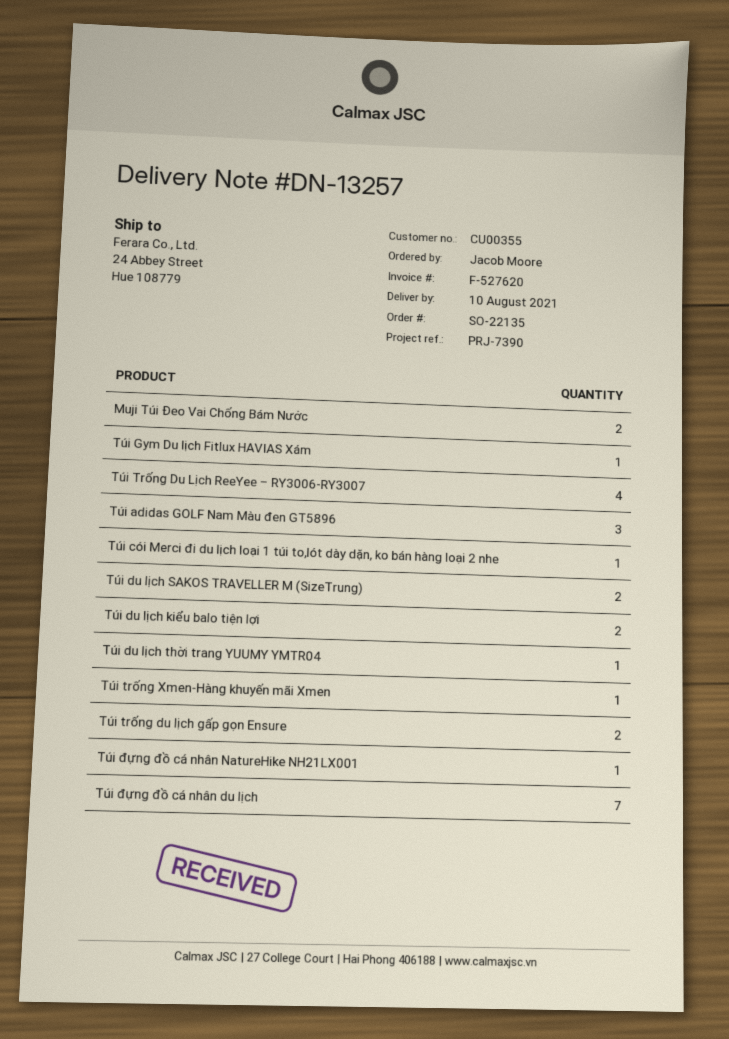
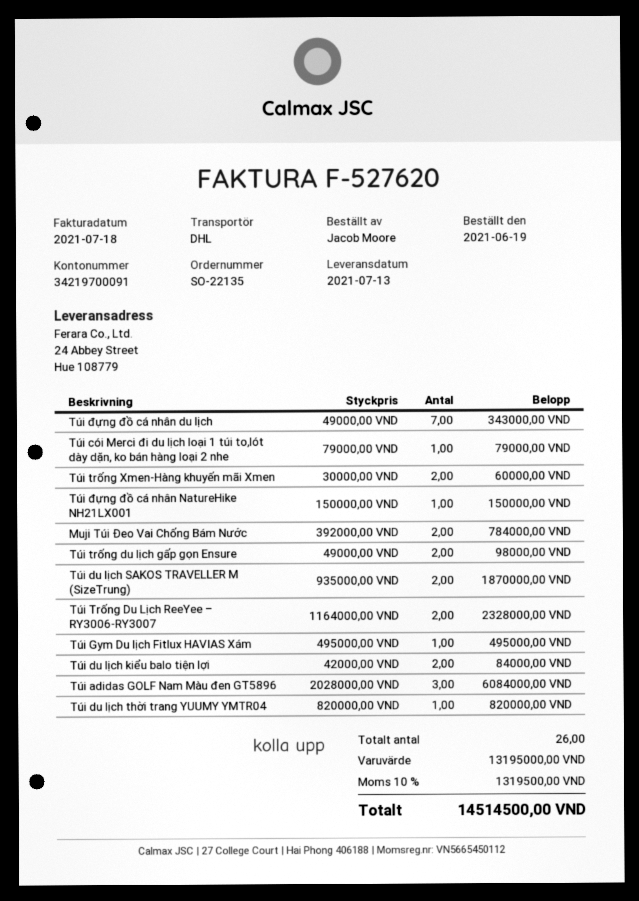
delivery date: 2021-08-10 -> 2021-07-13
Túi Trống Du Lịch ReeYee – RY3006-RY3007: 4 -> 2
Túi trống Xmen-Hàng khuyến mãi Xmen: 1 -> 2

